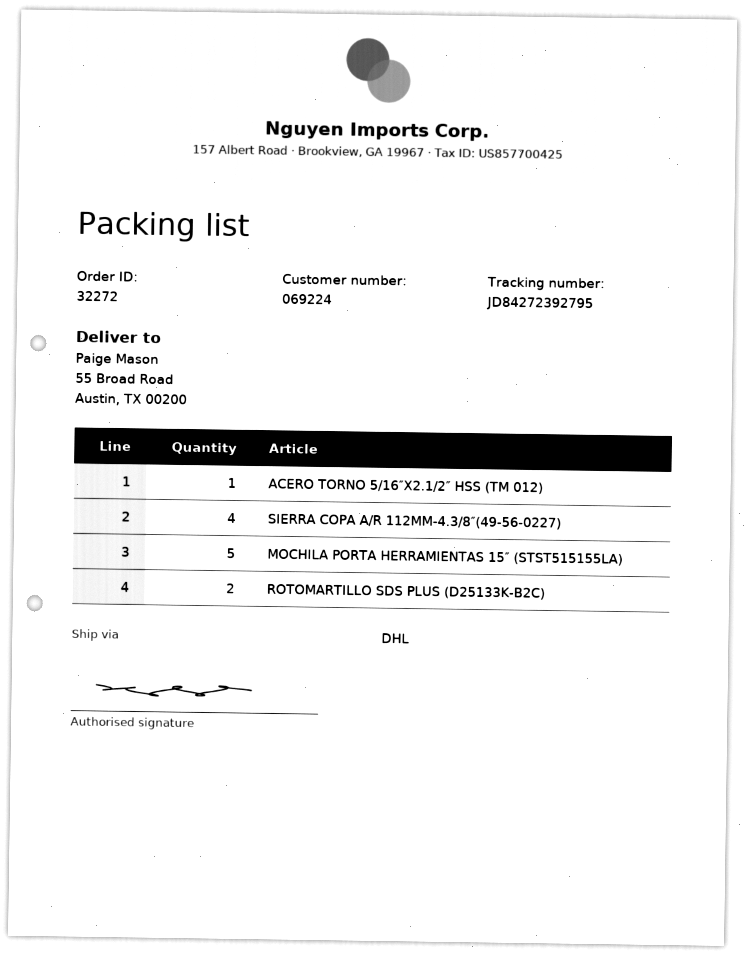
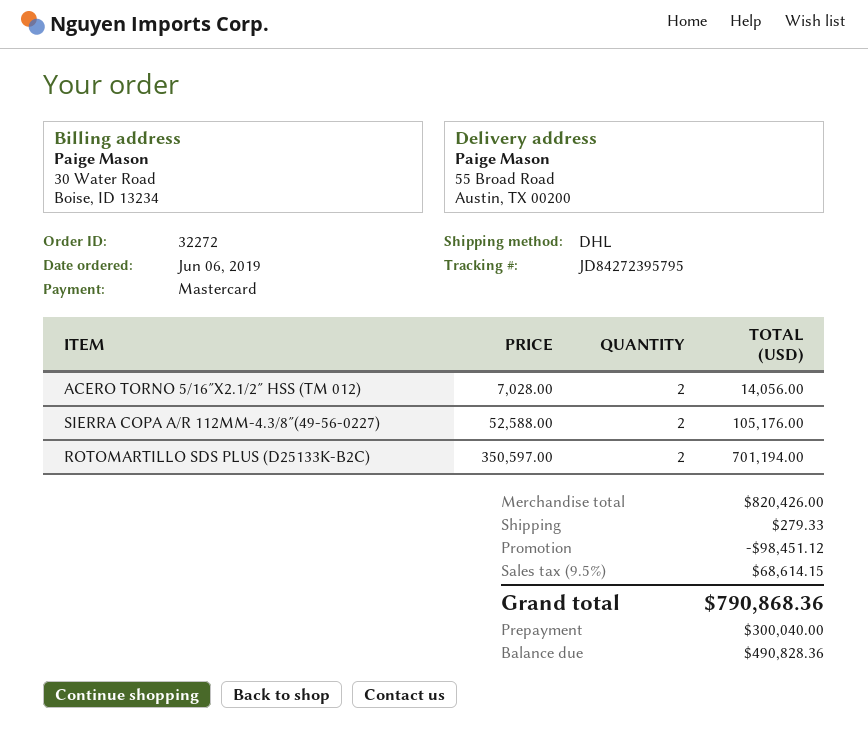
tracking number: JD84272392795 -> JD84272395795
ACERO TORNO 5/16″X2.1/2″ HSS (TM 012): 1 -> 2
SIERRA COPA A/R 112MM-4.3/8″(49-56-0227): 4 -> 2
MOCHILA PORTA HERRAMIENTAS 15″ (STST515155LA): 5 -> none

